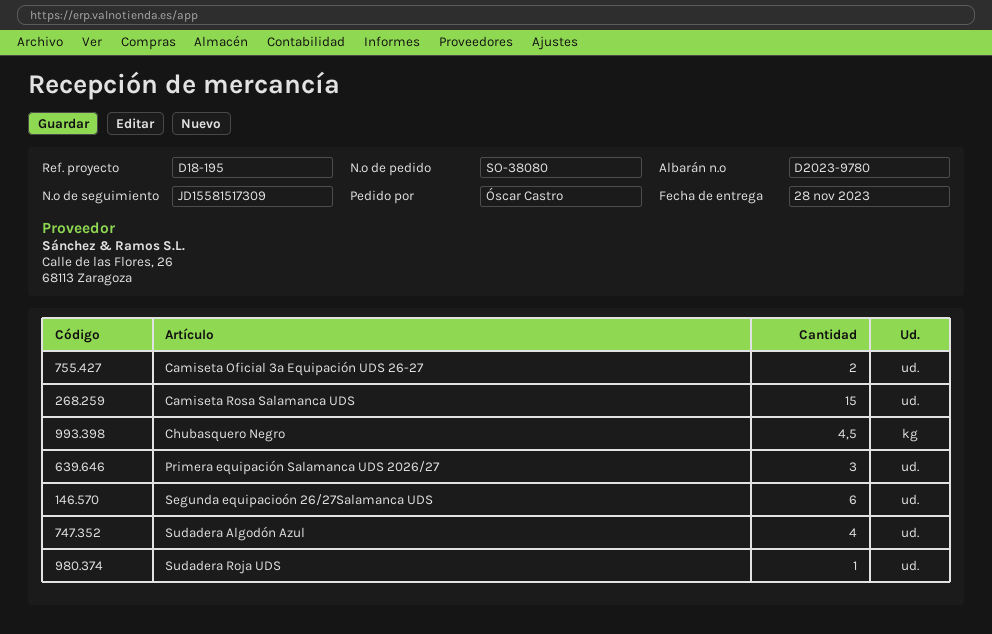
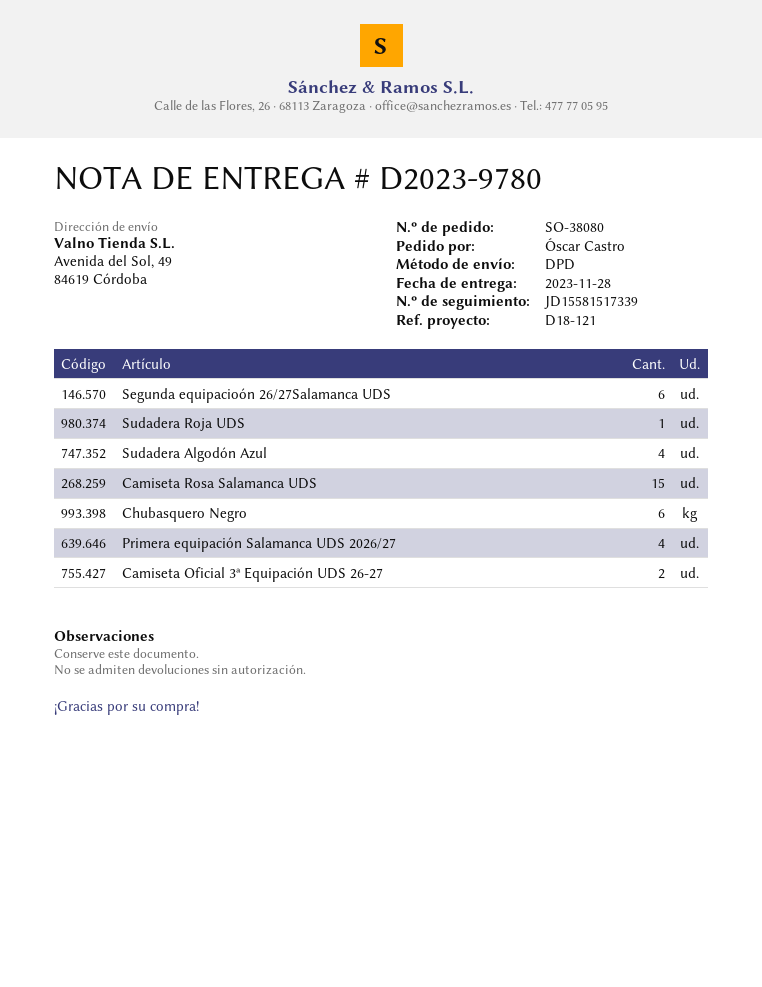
reference: D18-195 -> D18-121
tracking number: JD15581517309 -> JD15581517339
Chubasquero Negro: 4.5 -> 6
Primera equipación Salamanca UDS 2026/27: 3 -> 4

